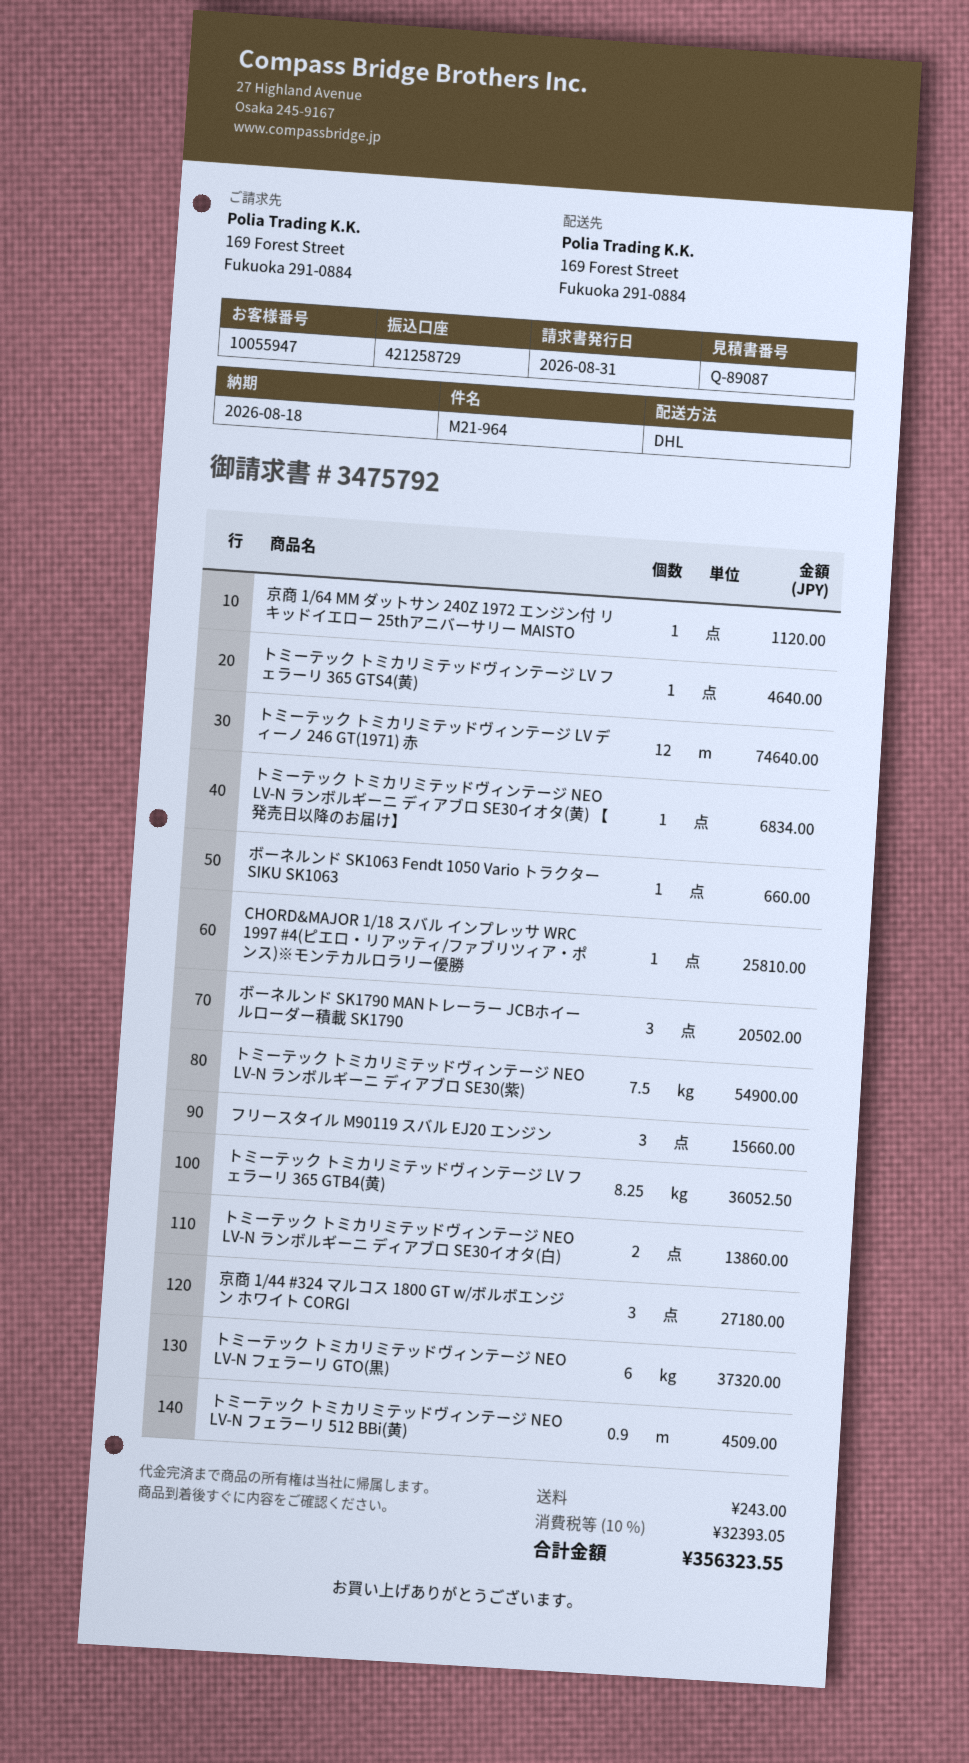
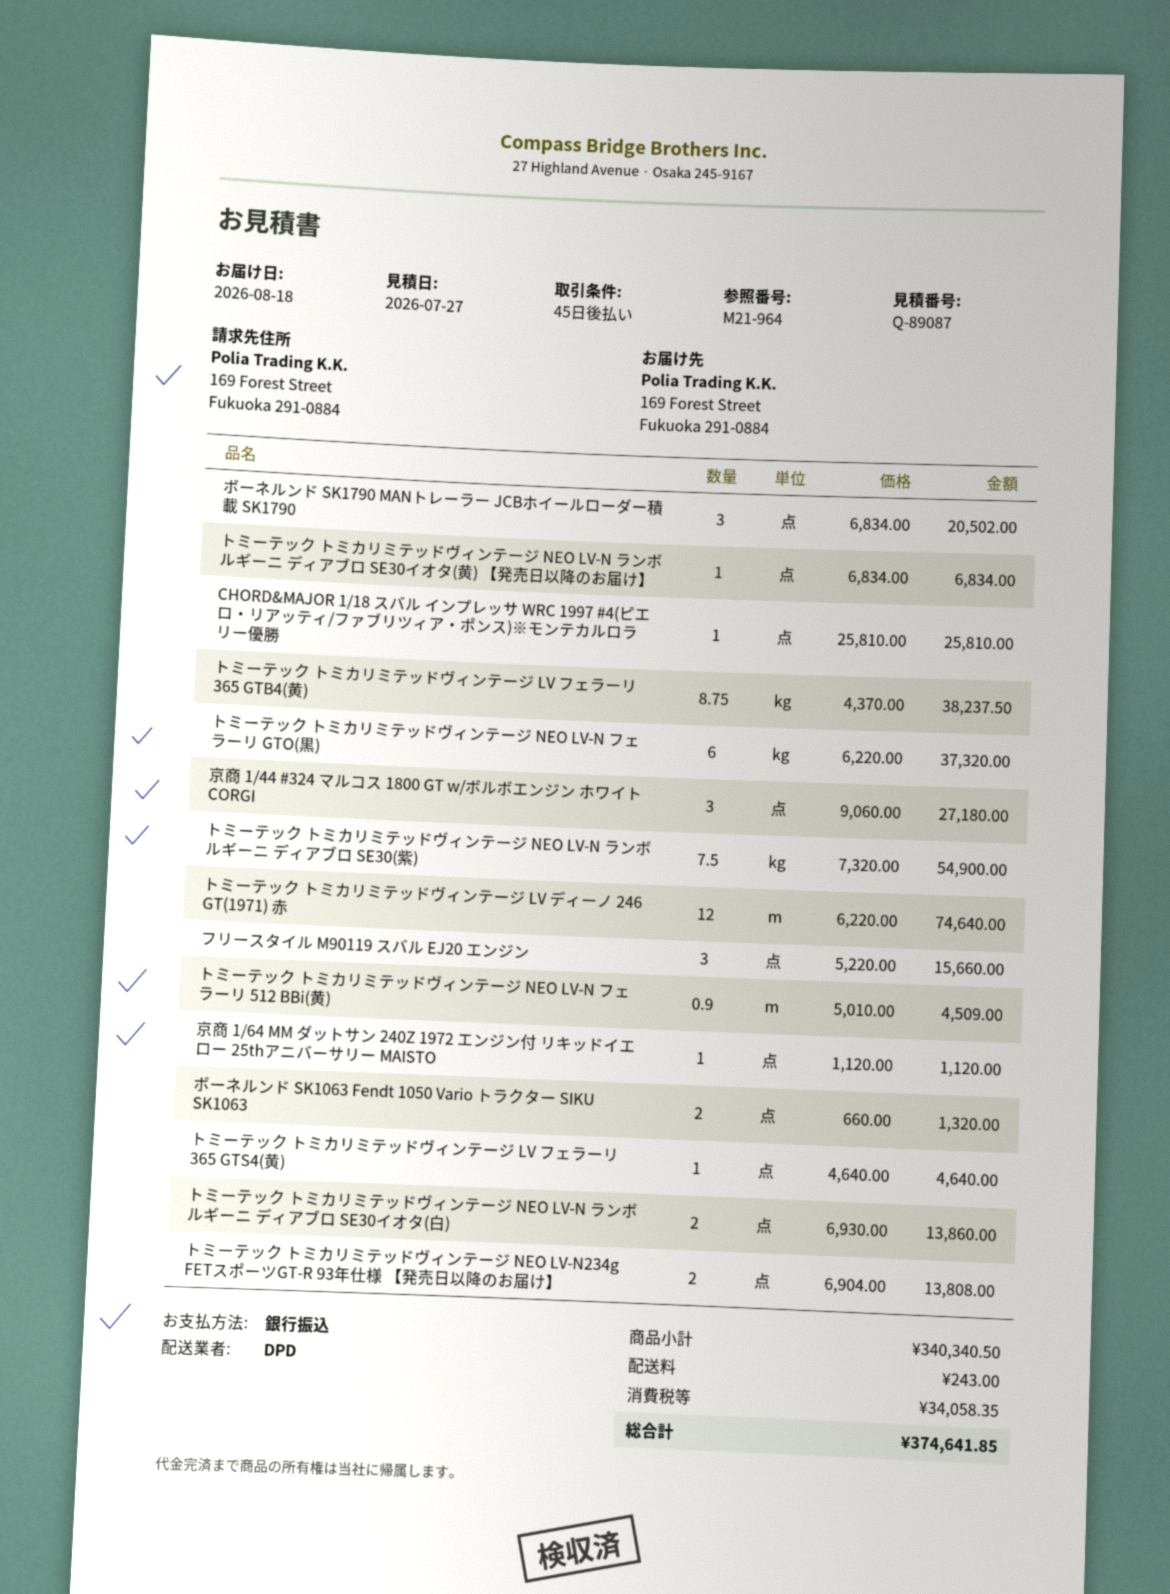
shipping method: DHL -> DPD
ボーネルンド SK1063 Fendt 1050 Vario トラクター SIKU SK1063: 1 for 660.00 -> 2 for 1320.00
トミーテック トミカリミテッドヴィンテージ LV フェラーリ 365 GTB4(黄): 8.25 for 36052.50 -> 8.75 for 38237.50
トミーテック トミカリミテッドヴィンテージ NEO LV-N234g FETスポーツGT-R 93年仕様 【発売日以降のお届け】: none -> 2 for 13808.00
tax: 32393.05 -> 34058.35
total: 356323.55 -> 374641.85

